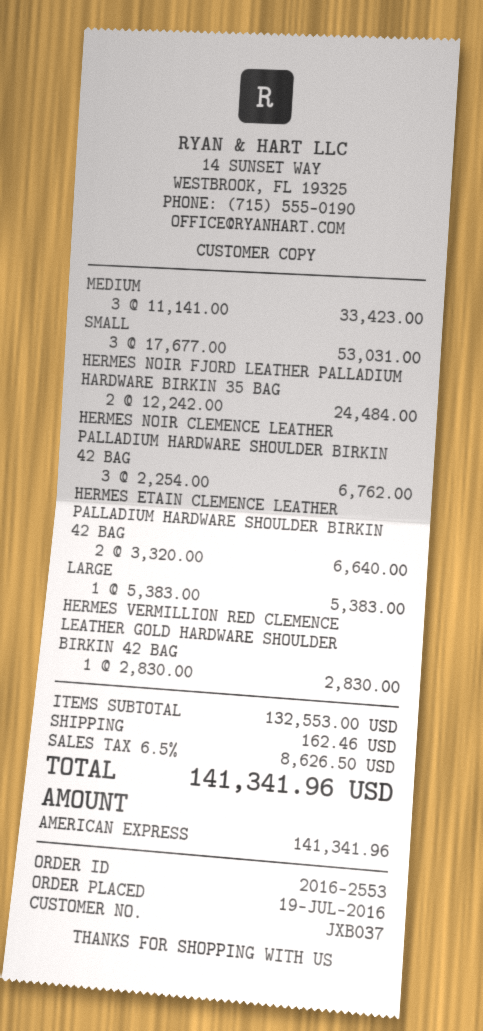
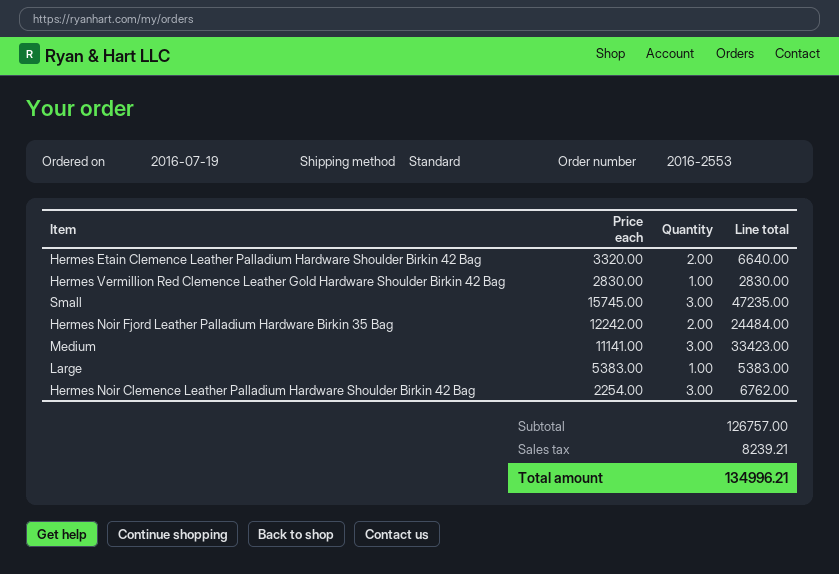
SMALL: 3 x 17677.00 = 53031.00 -> 3 x 15745.00 = 47235.00
subtotal: 132553.00 -> 126757.00
shipping: 162.46 -> none
tax: 8626.50 -> 8239.21
total: 141341.96 -> 134996.21

